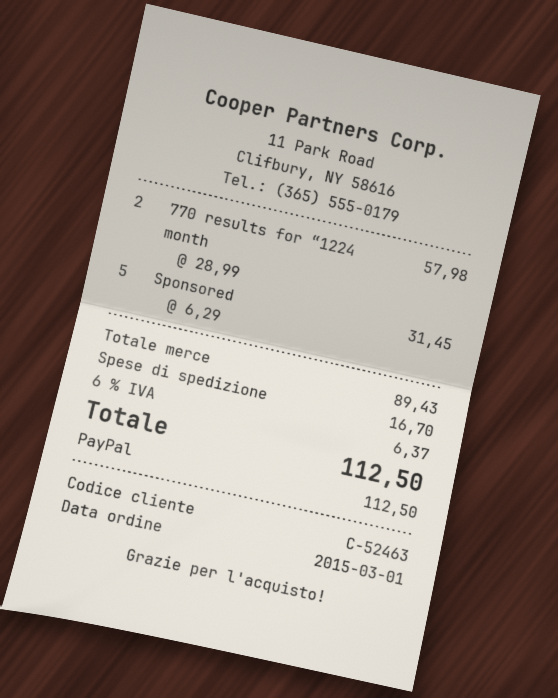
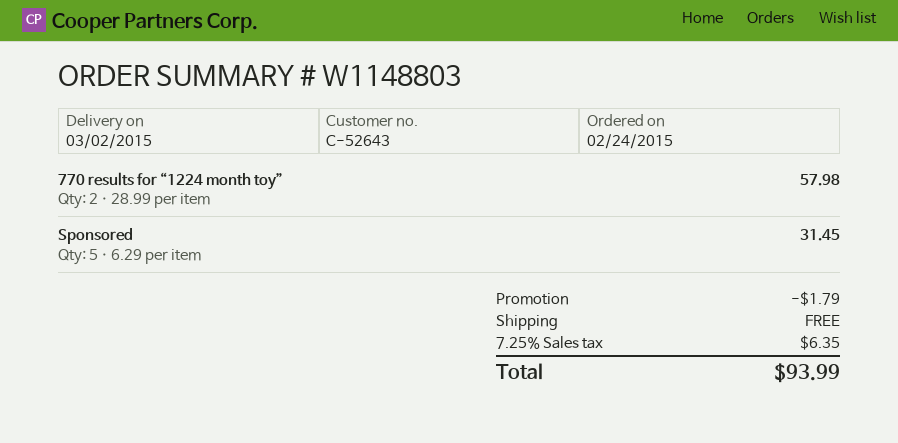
order date: 2015-03-01 -> 2015-02-24
customer number: C-52463 -> C-52643
discount: none -> 1.79
shipping: 16.70 -> 0.00
tax: 6% = 6.37 -> 7.25% = 6.35
total: 112.50 -> 93.99

